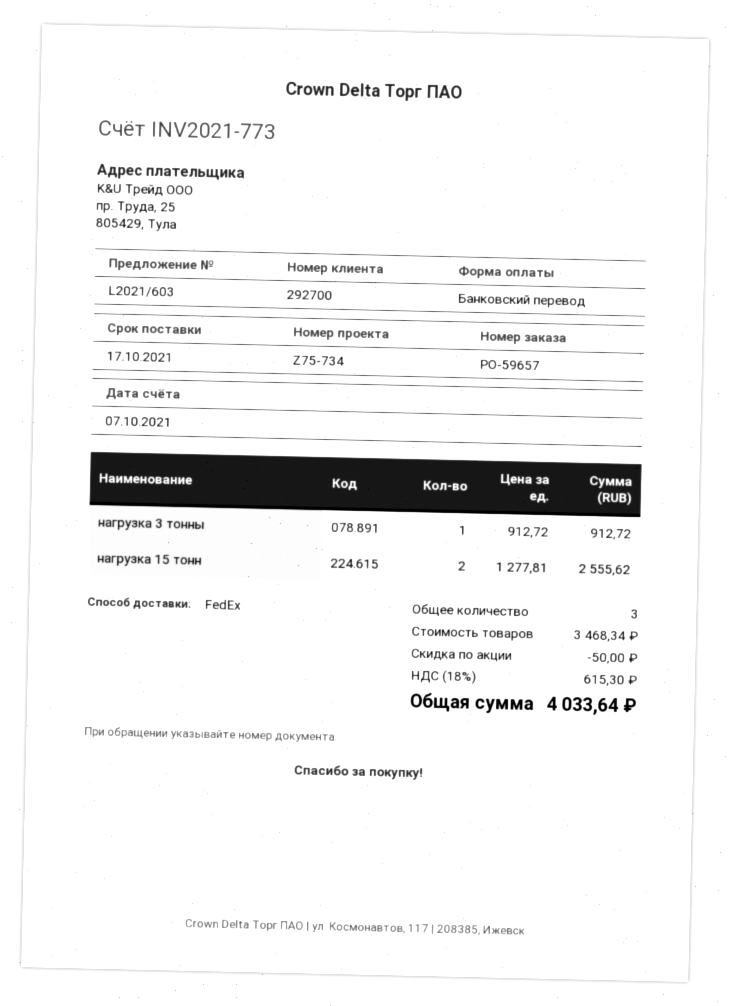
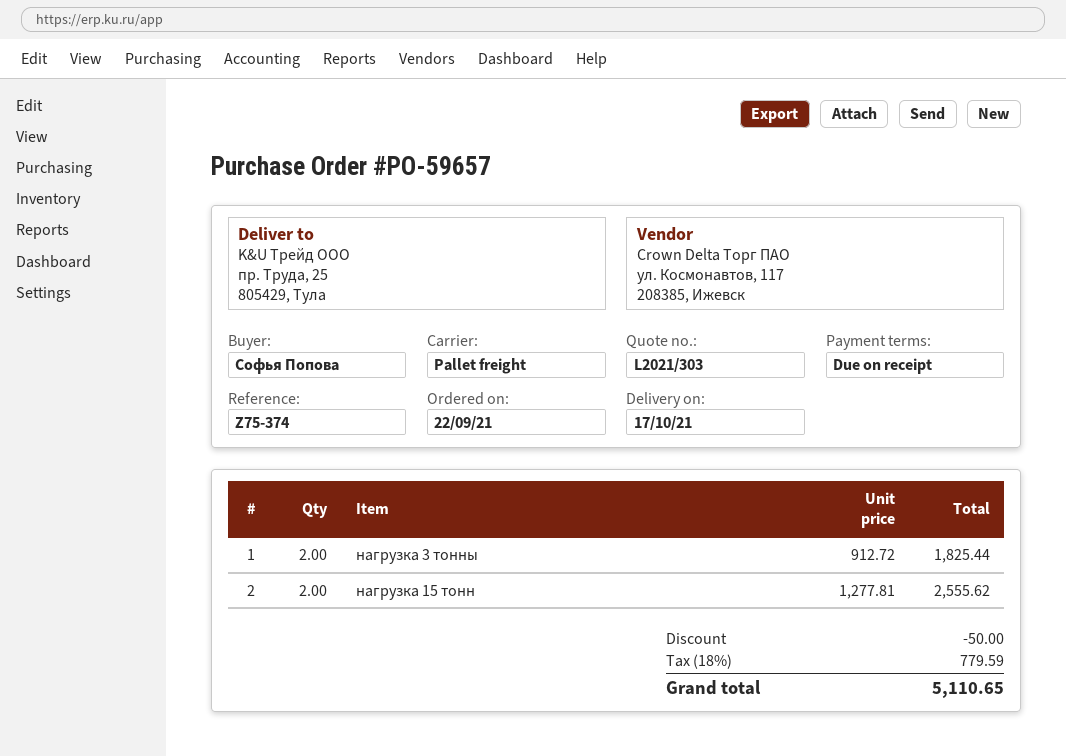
quote number: L2021/603 -> L2021/303
reference: Z75-734 -> Z75-374
shipping method: FedEx -> pallet freight
нагрузка 3 тонны: 1 x 912.72 = 912.72 -> 2 x 912.72 = 1825.44
tax: 18% = 615.30 -> 18% = 779.59
total: 4033.64 -> 5110.65

